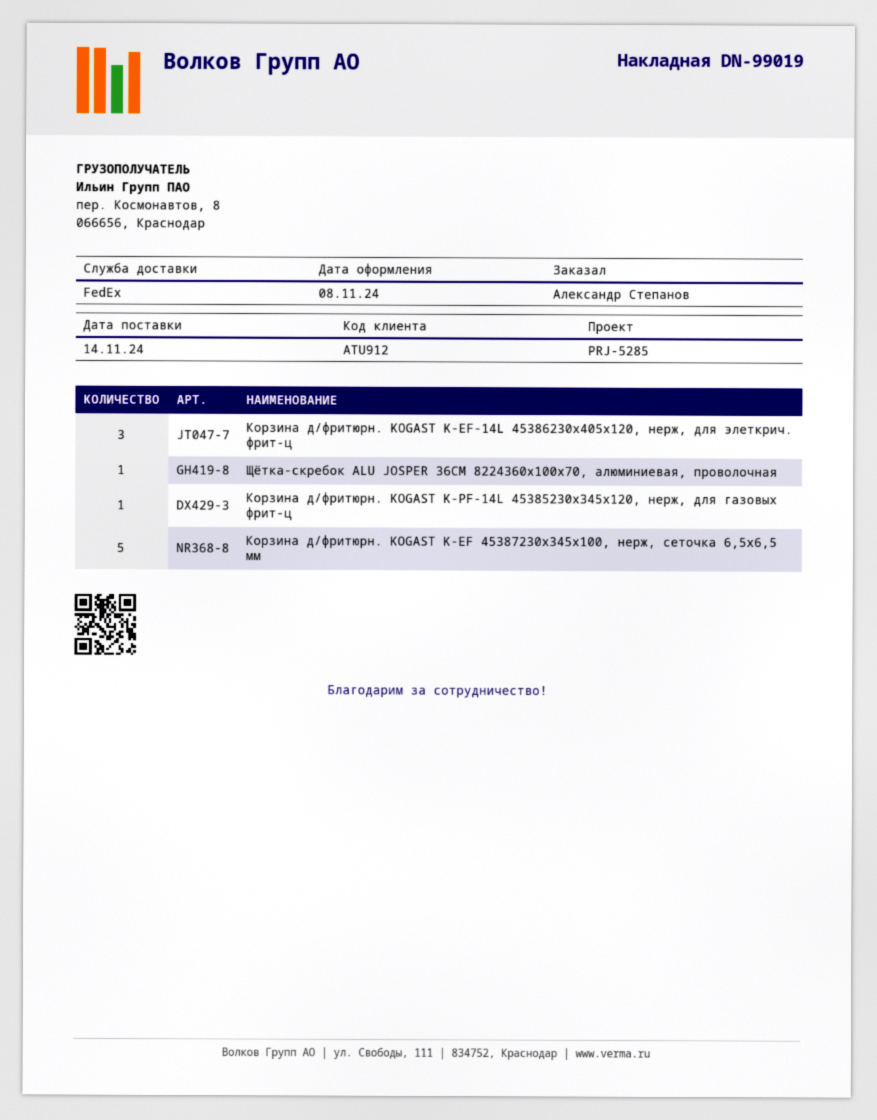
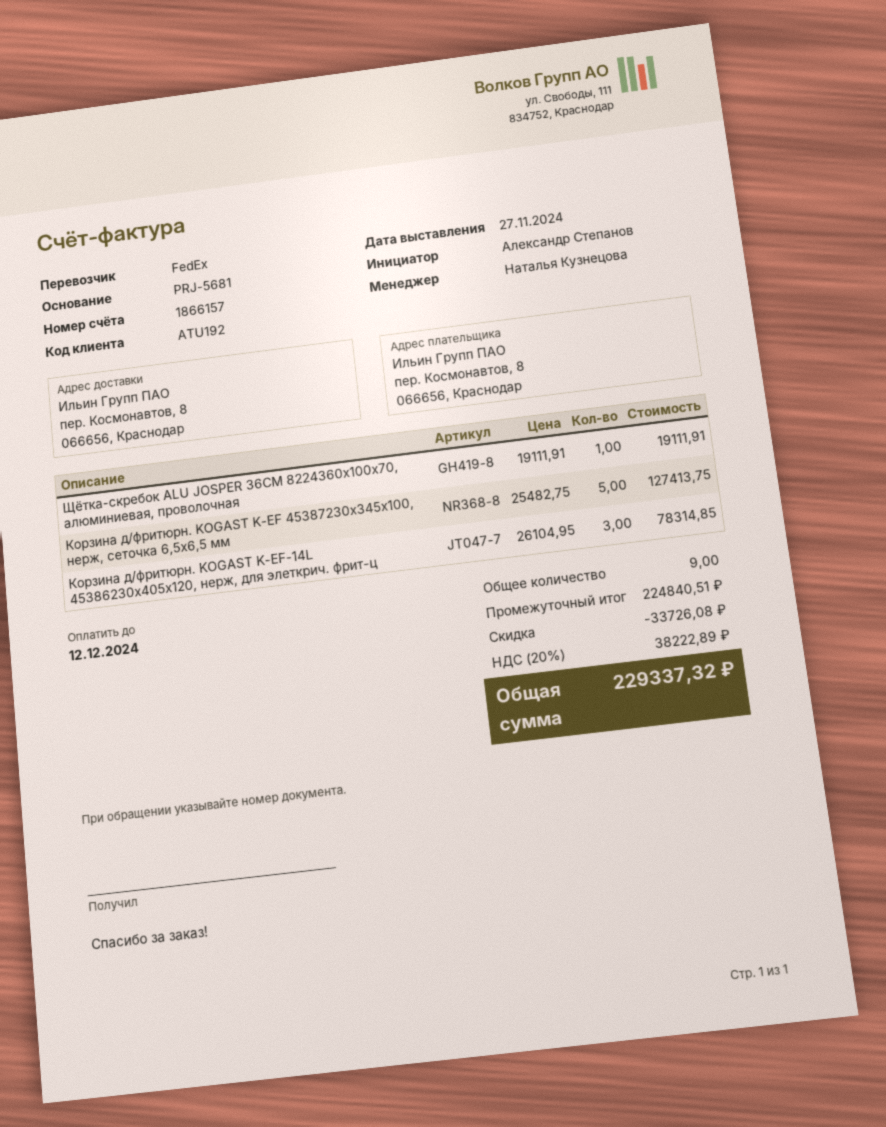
customer number: ATU912 -> ATU192
reference: PRJ-5285 -> PRJ-5681
Корзина д/фритюрн. KOGAST K-PF-14L 45385230x345x120, нерж, для газовых фрит-ц: 1 -> none

